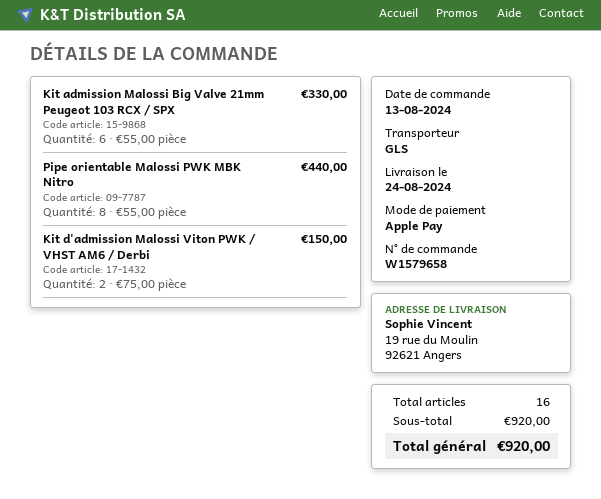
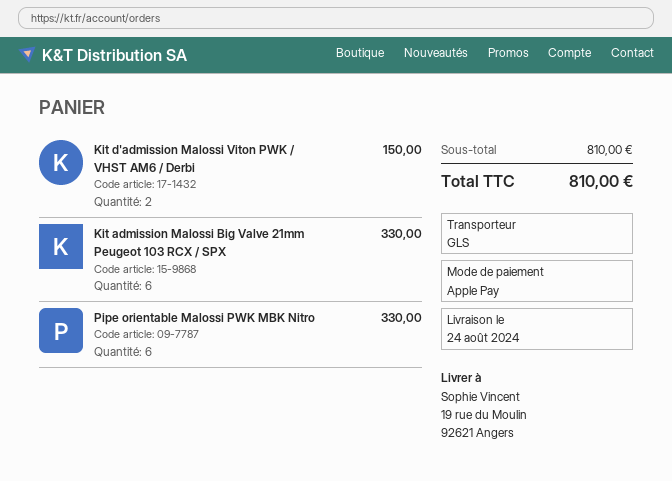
Pipe orientable Malossi PWK MBK Nitro: 8 for 440.00 -> 6 for 330.00
subtotal: 920.00 -> 810.00
total: 920.00 -> 810.00

